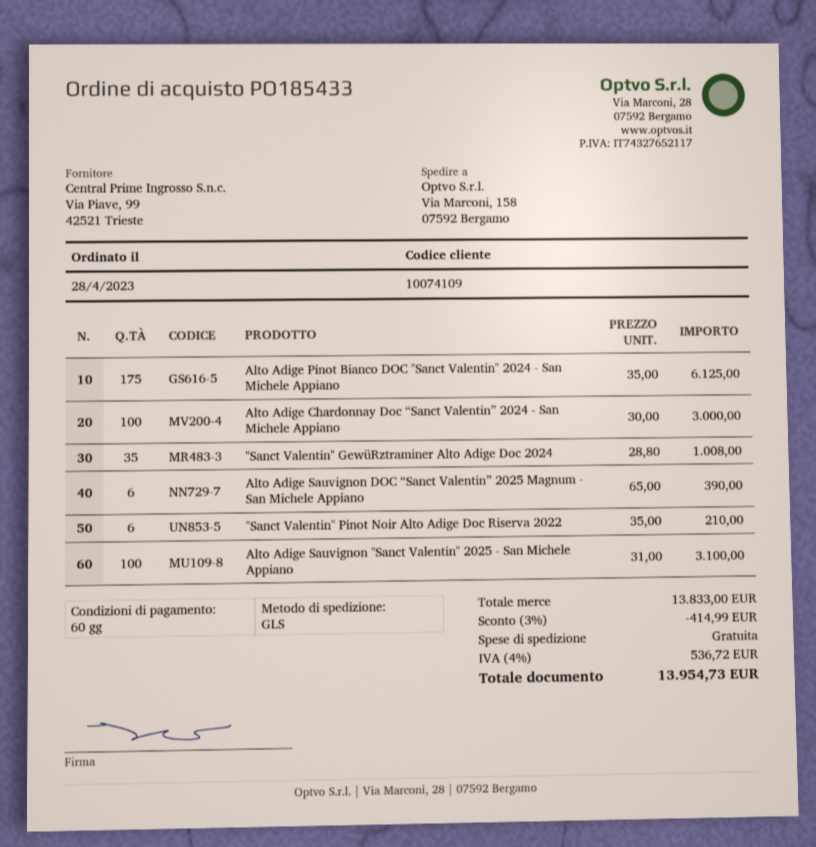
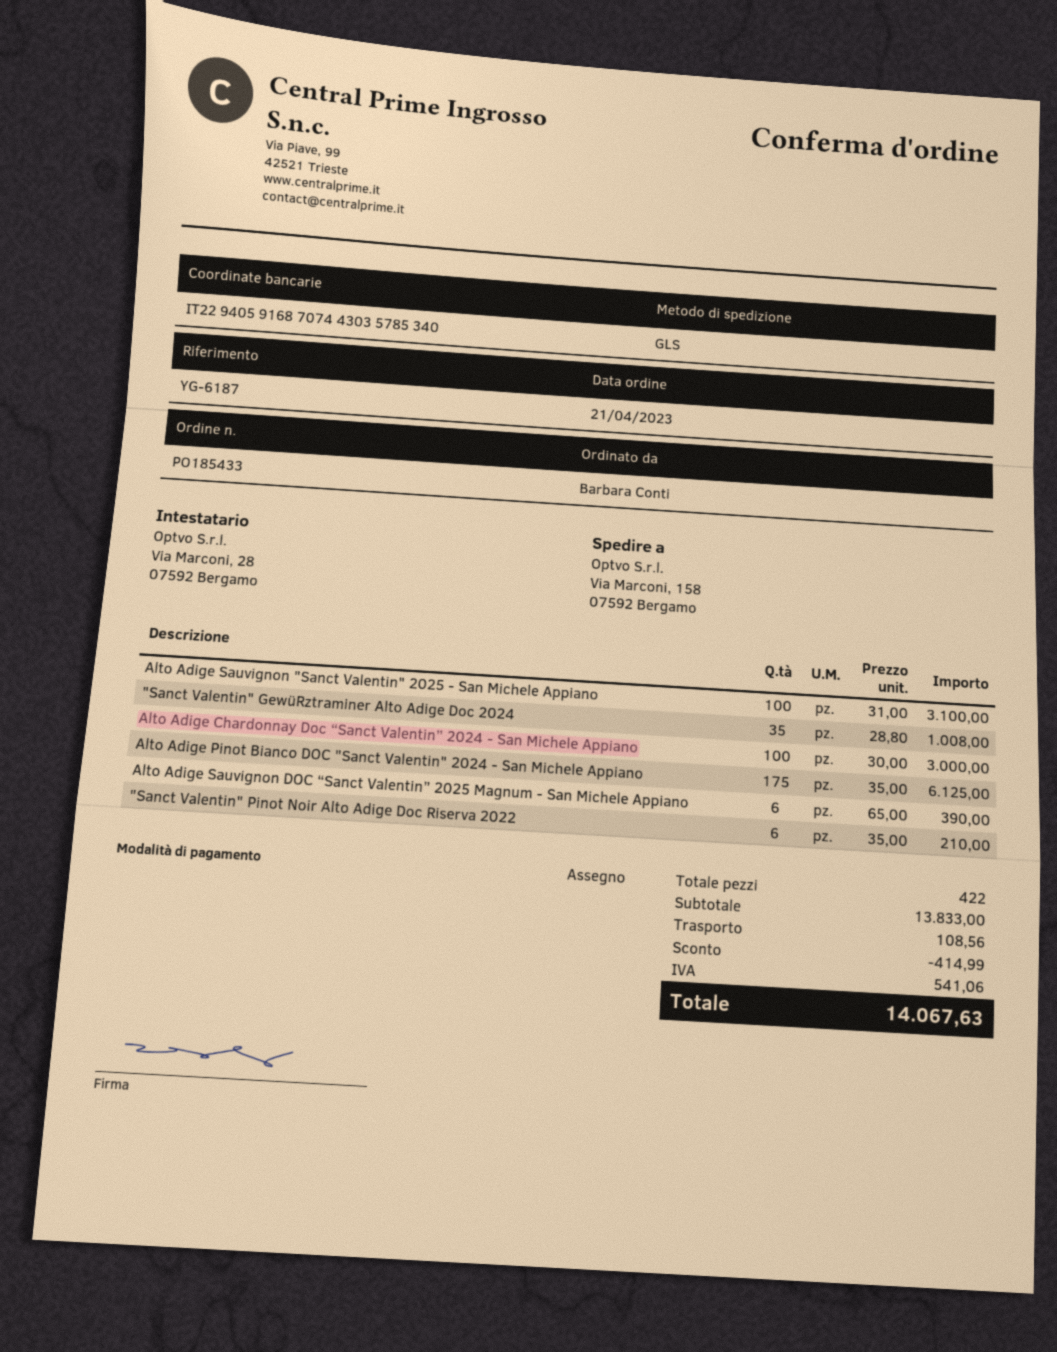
order date: 2023-04-28 -> 2023-04-21
shipping: 0.00 -> 108.56
tax: 536.72 -> 541.06
total: 13954.73 -> 14067.63

